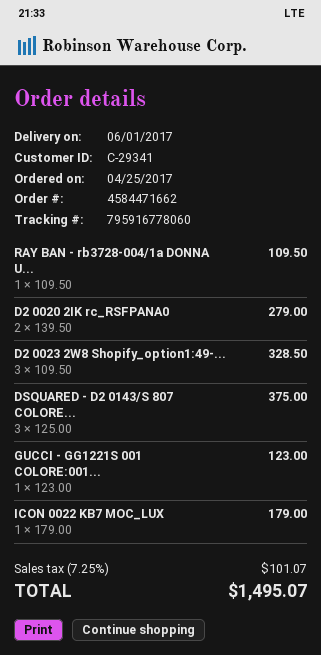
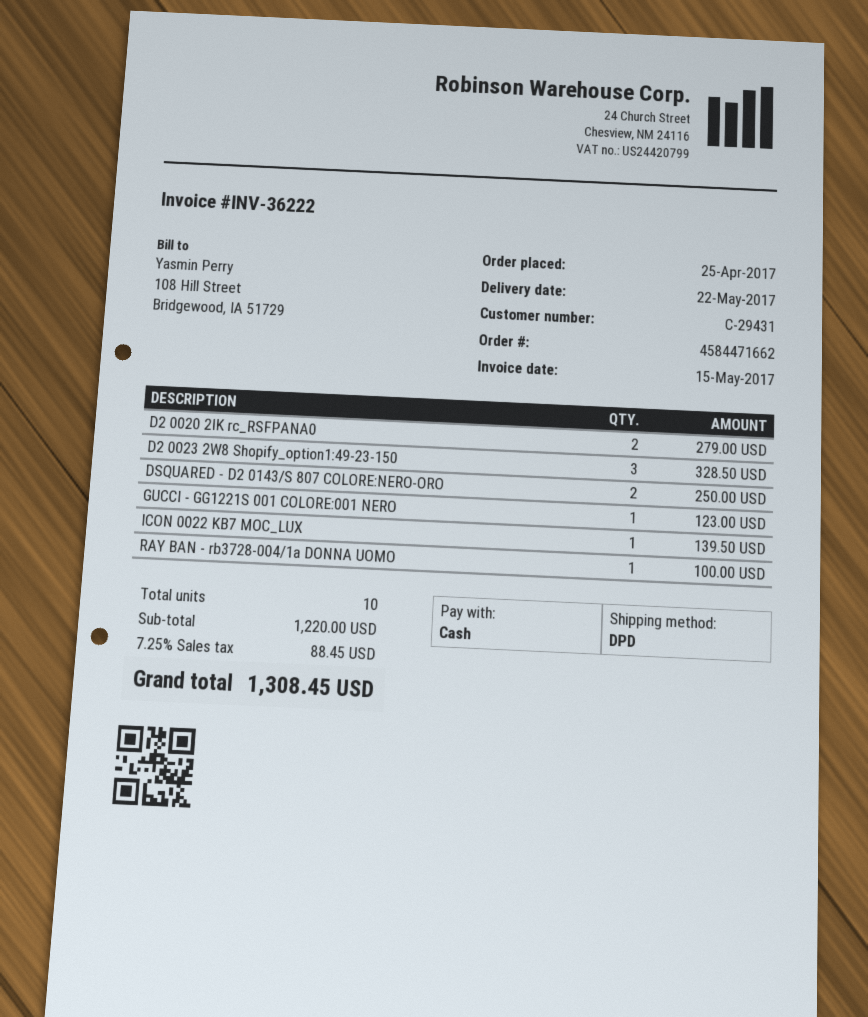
delivery date: 2017-06-01 -> 2017-05-22
customer number: C-29341 -> C-29431
RAY BAN - rb3728-004/1a DONNA U...: 1 for 109.50 -> 1 for 100.00
DSQUARED - D2 0143/S 807 COLORE...: 3 for 375.00 -> 2 for 250.00
ICON 0022 KB7 MOC_LUX: 1 for 179.00 -> 1 for 139.50
tax: 7.25% = 101.07 -> 7.25% = 88.45
total: 1495.07 -> 1308.45

